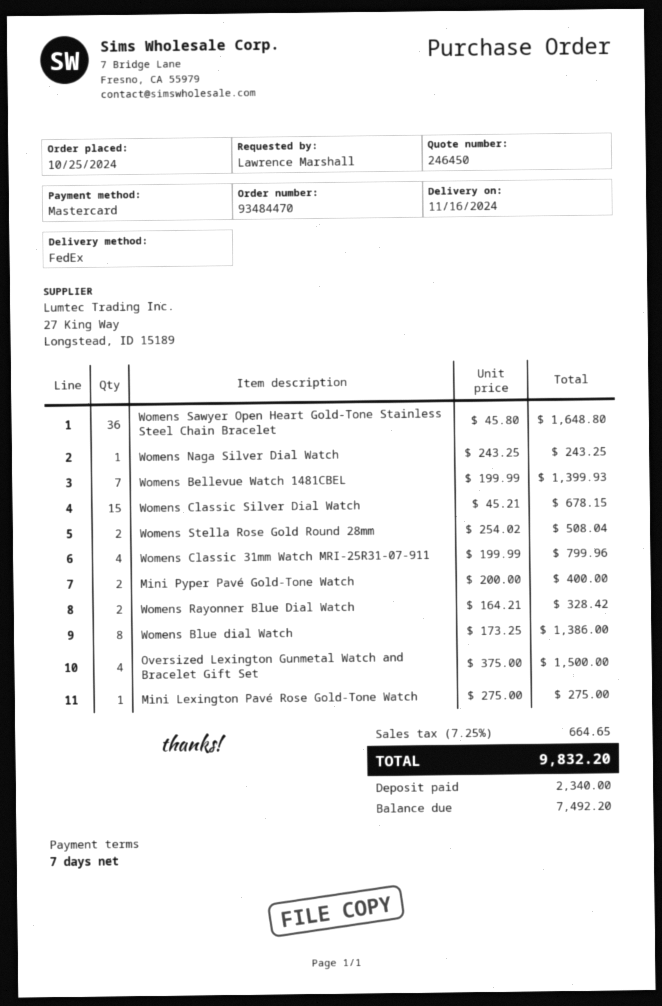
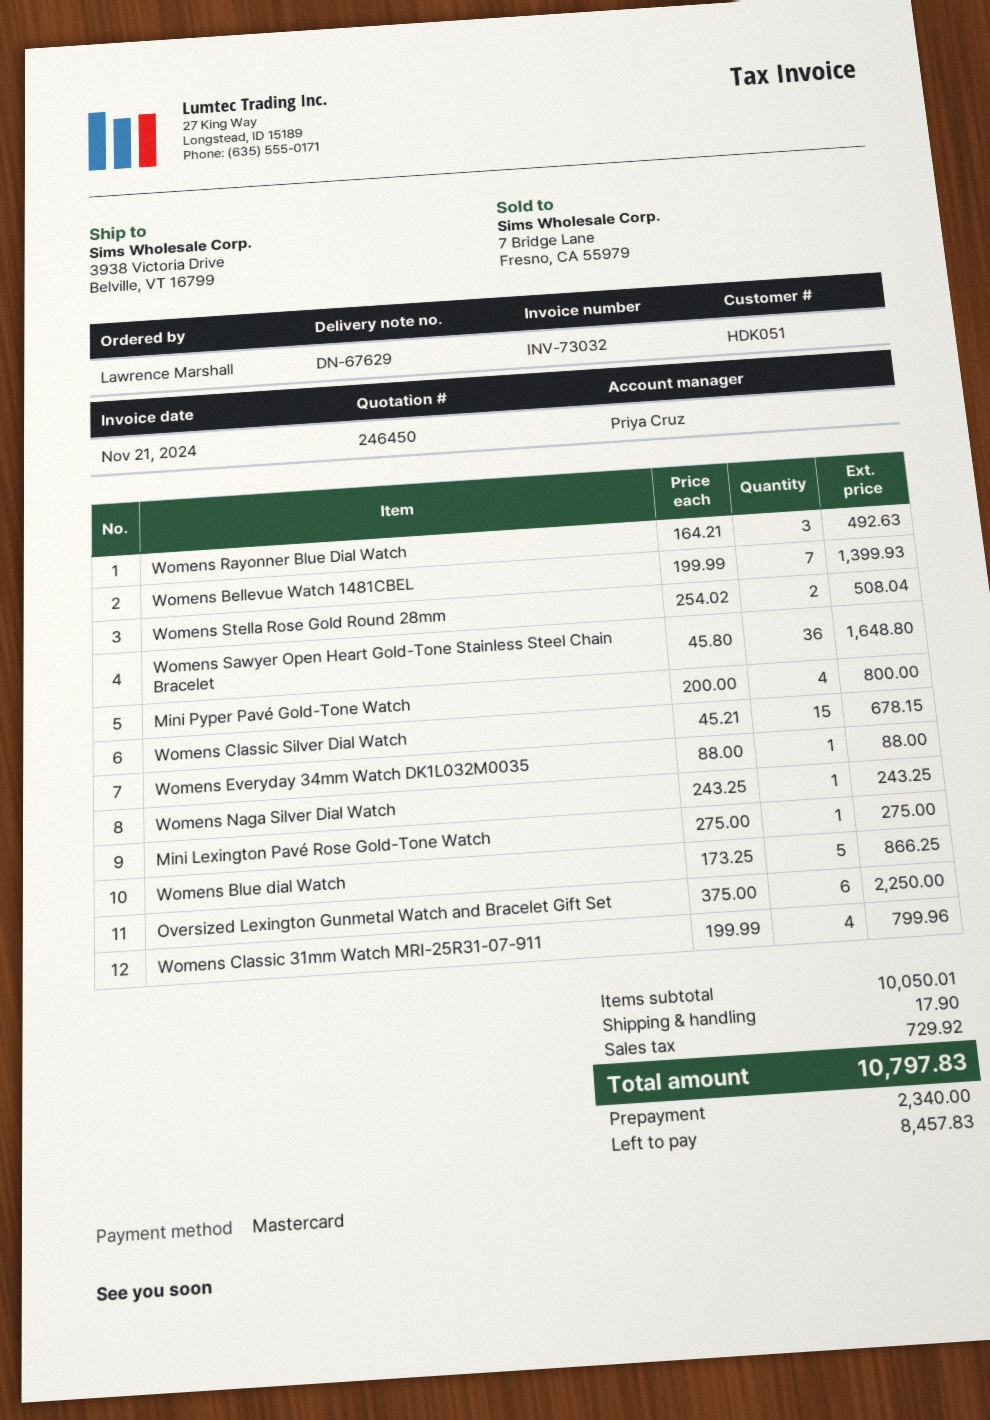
Mini Pyper Pavé Gold-Tone Watch: 2 x 200.00 = 400.00 -> 4 x 200.00 = 800.00
Womens Rayonner Blue Dial Watch: 2 x 164.21 = 328.42 -> 3 x 164.21 = 492.63
Womens Blue dial Watch: 8 x 173.25 = 1386.00 -> 5 x 173.25 = 866.25
Oversized Lexington Gunmetal Watch and Bracelet Gift Set: 4 x 375.00 = 1500.00 -> 6 x 375.00 = 2250.00
Womens Everyday 34mm Watch DK1L032M0035: none -> 1 x 88.00 = 88.00
shipping: none -> 17.90
tax: 664.65 -> 729.92
total: 9832.20 -> 10797.83
balance: 7492.20 -> 8457.83

